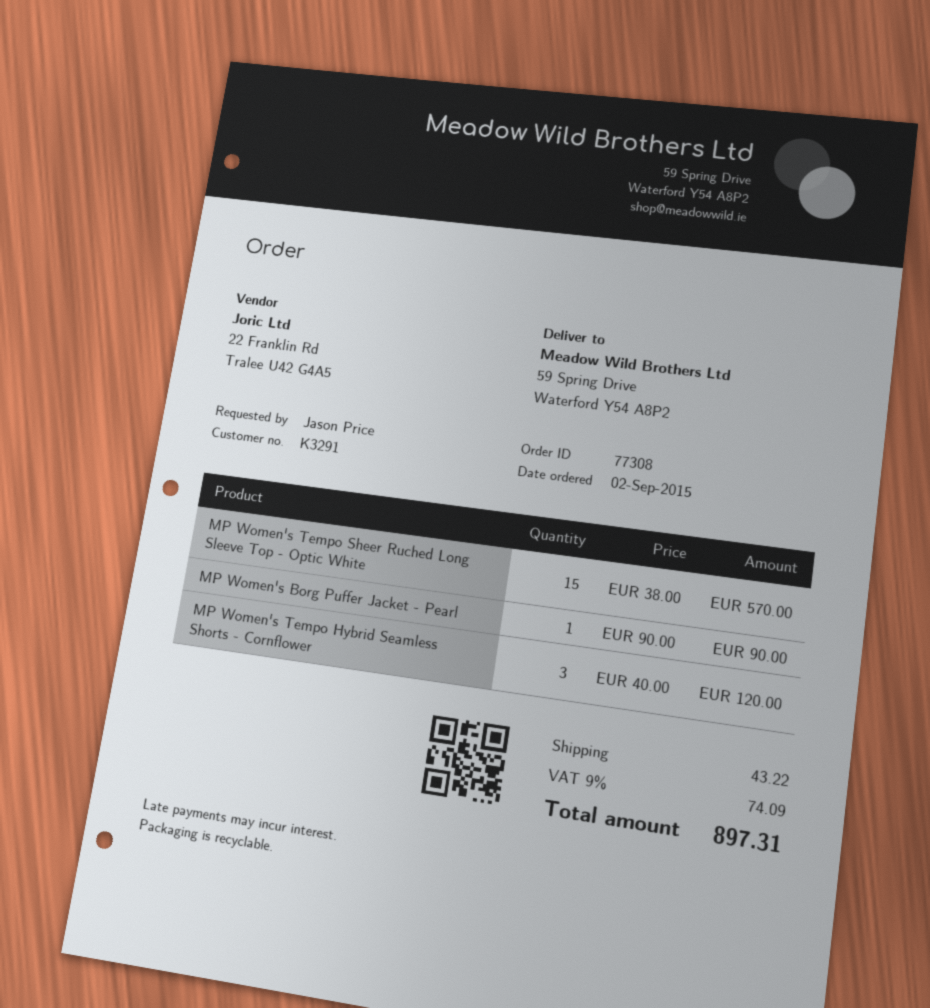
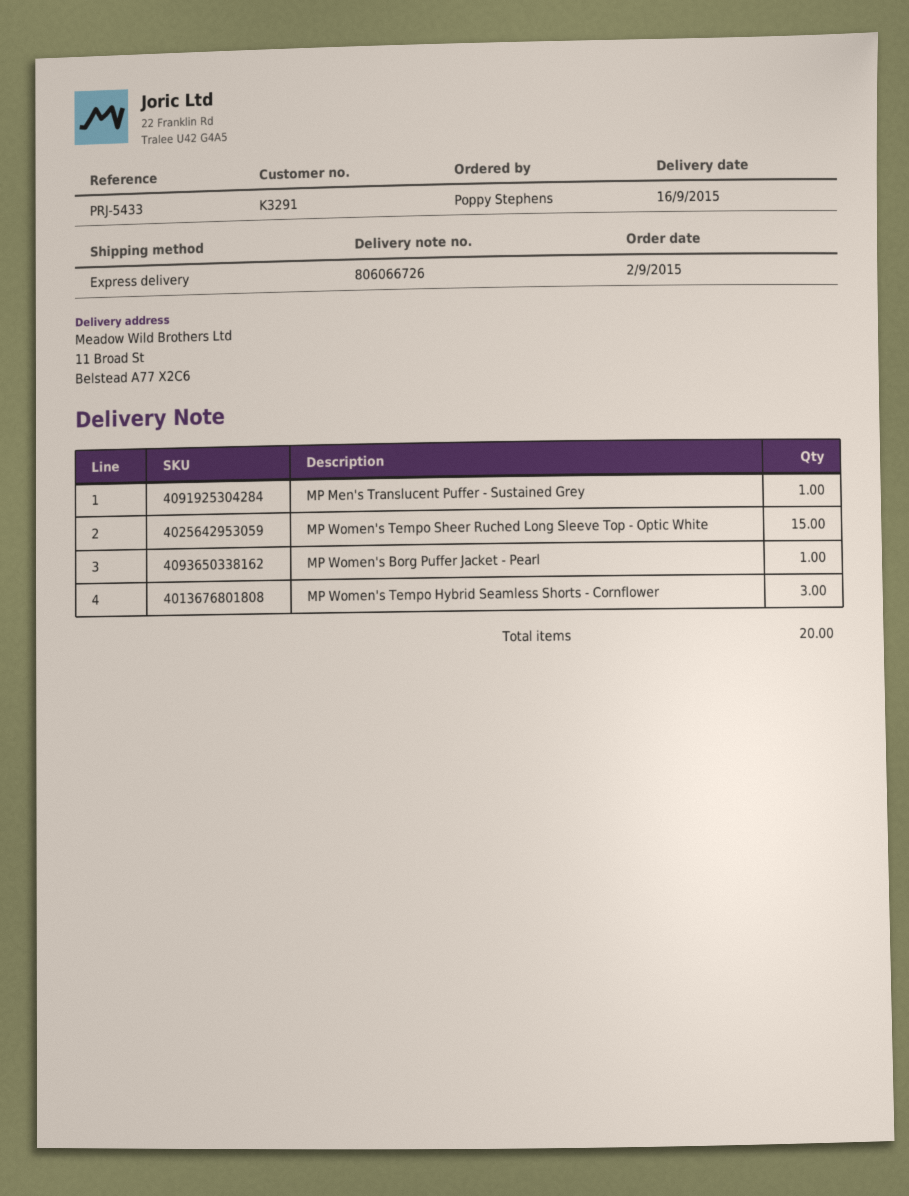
ordered by: Jason Price -> Poppy Stephens
ship to: 59 Spring Drive, Waterford Y54 A8P2 -> 11 Broad St, Belstead A77 X2C6
MP Men's Translucent Puffer - Sustained Grey: none -> 1

